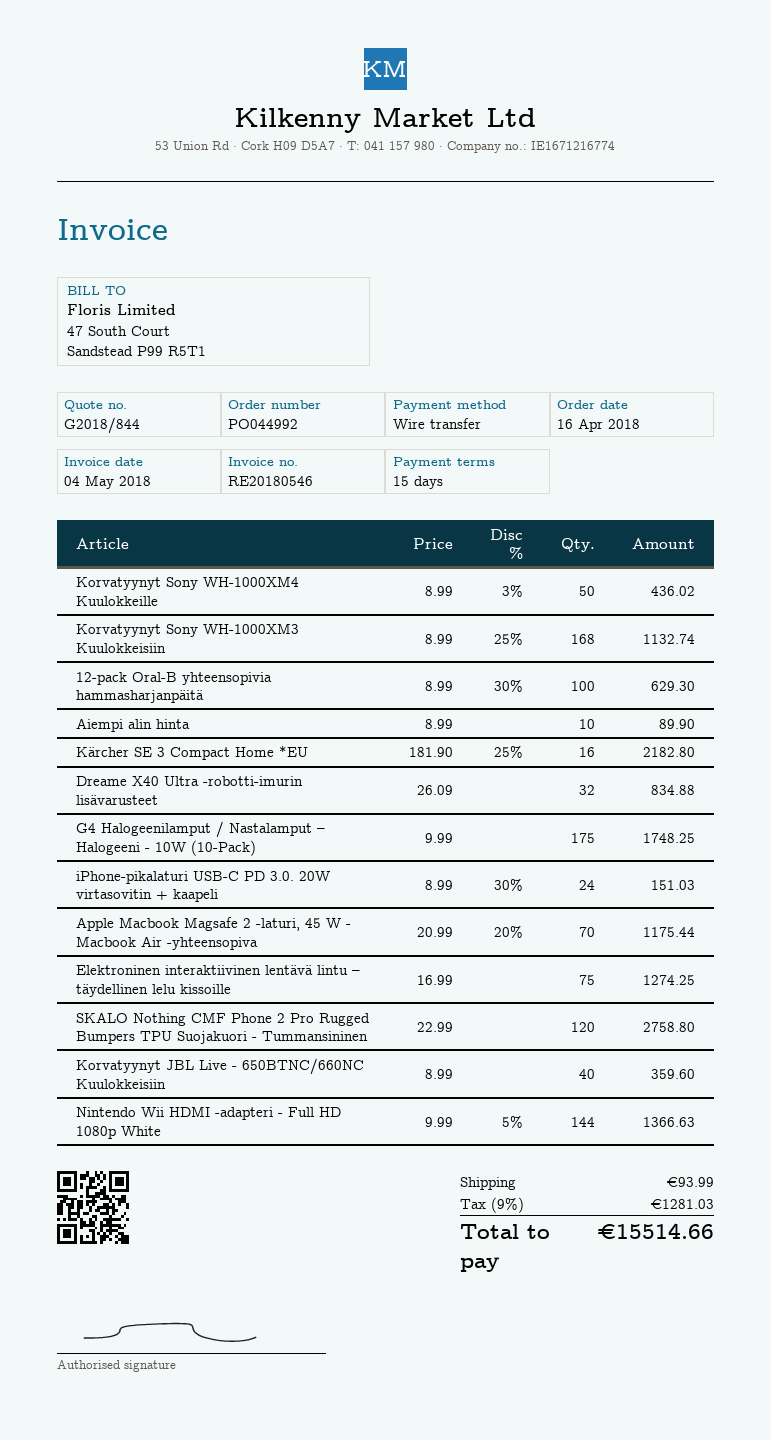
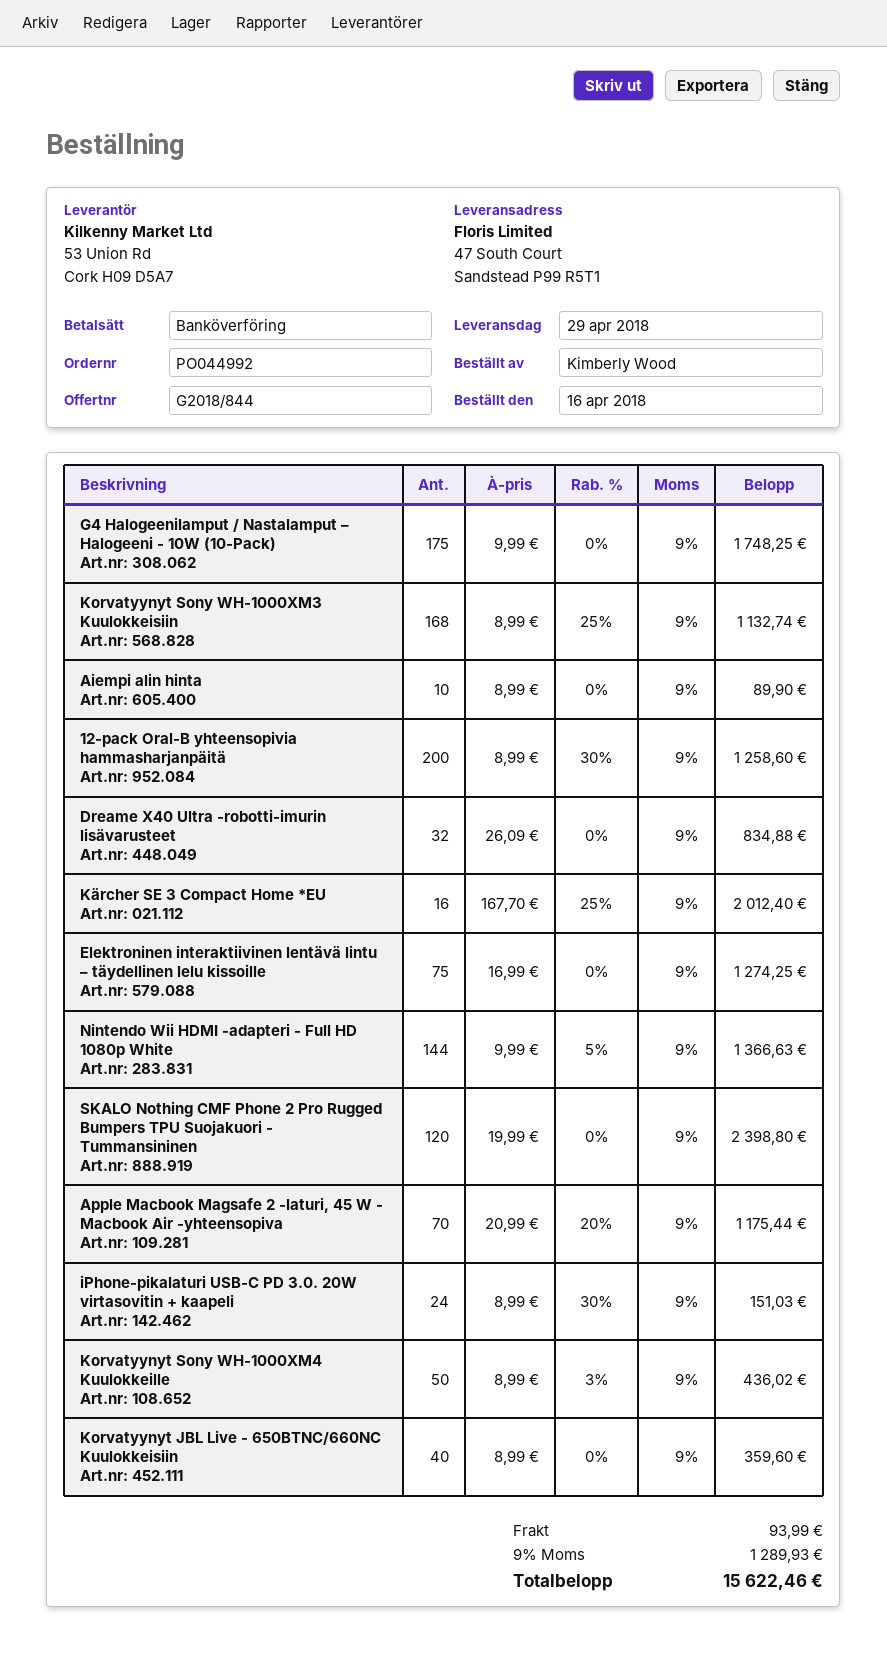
12-pack Oral-B yhteensopivia hammasharjanpäitä: 100 x 8.99 - 30% = 629.30 -> 200 x 8.99 - 30% = 1258.60
Kärcher SE 3 Compact Home *EU: 16 x 181.90 - 25% = 2182.80 -> 16 x 167.70 - 25% = 2012.40
SKALO Nothing CMF Phone 2 Pro Rugged Bumpers TPU Suojakuori - Tummansininen: 120 x 22.99 = 2758.80 -> 120 x 19.99 = 2398.80
tax: 9% = 1281.03 -> 9% = 1289.93
total: 15514.66 -> 15622.46

